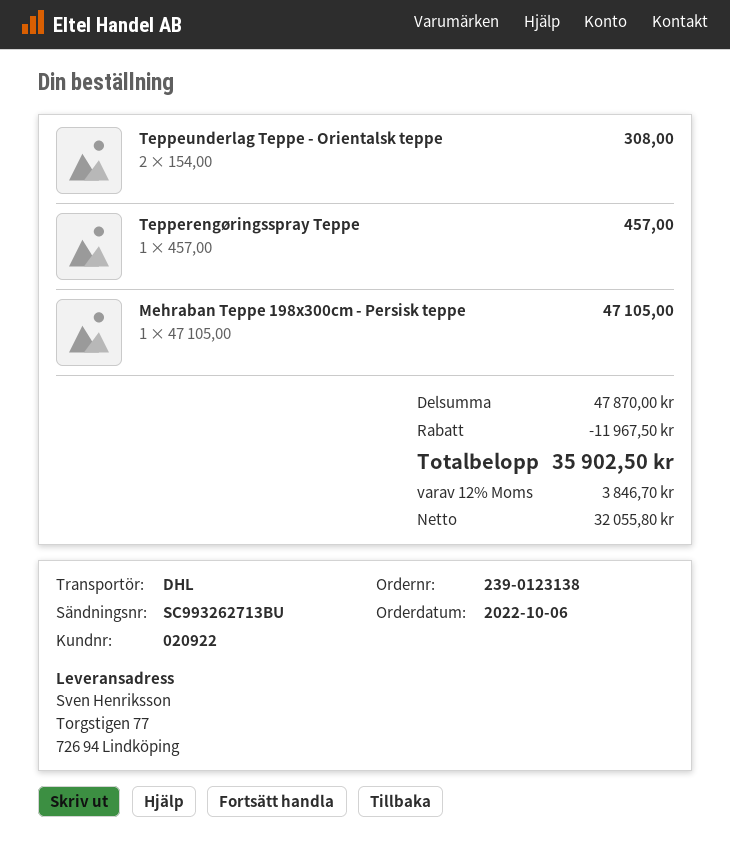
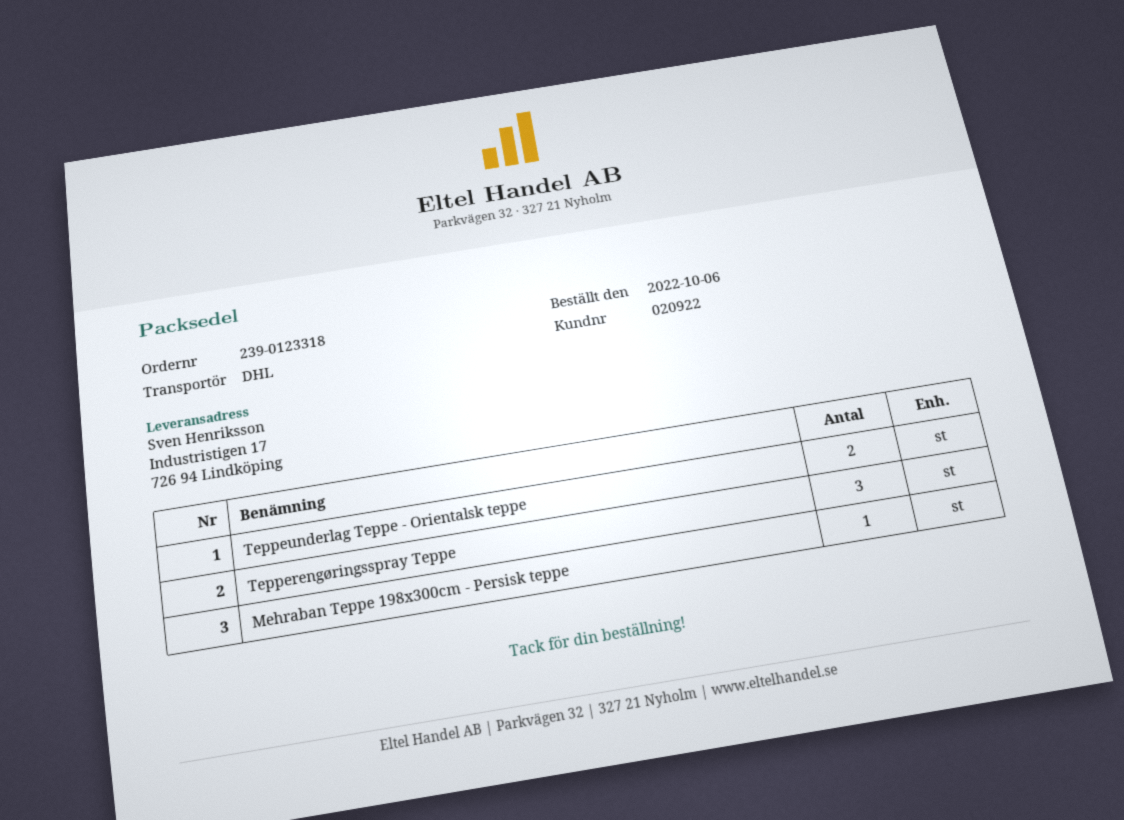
order number: 239-0123138 -> 239-0123318
ship to: Torgstigen 77, 726 94 Lindköping -> Industristigen 17, 726 94 Lindköping
Tepperengøringsspray Teppe: 1 -> 3

